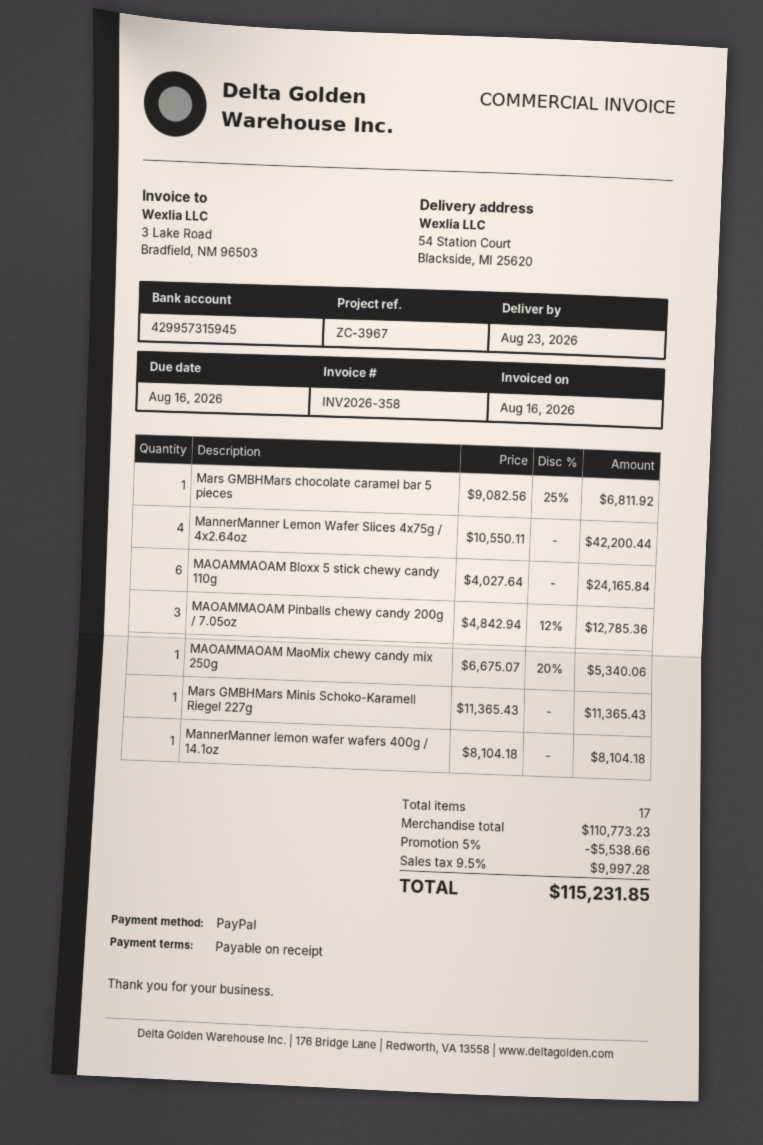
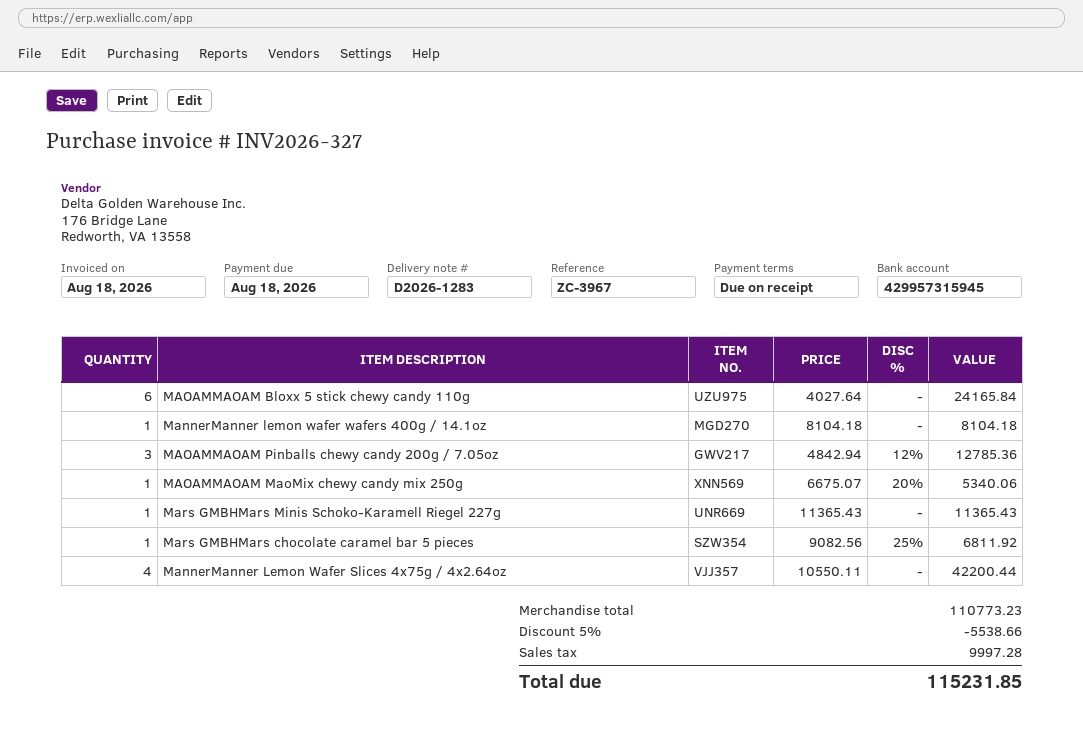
invoice number: INV2026-358 -> INV2026-327
invoice date: 2026-08-16 -> 2026-08-18
due date: 2026-08-16 -> 2026-08-18

